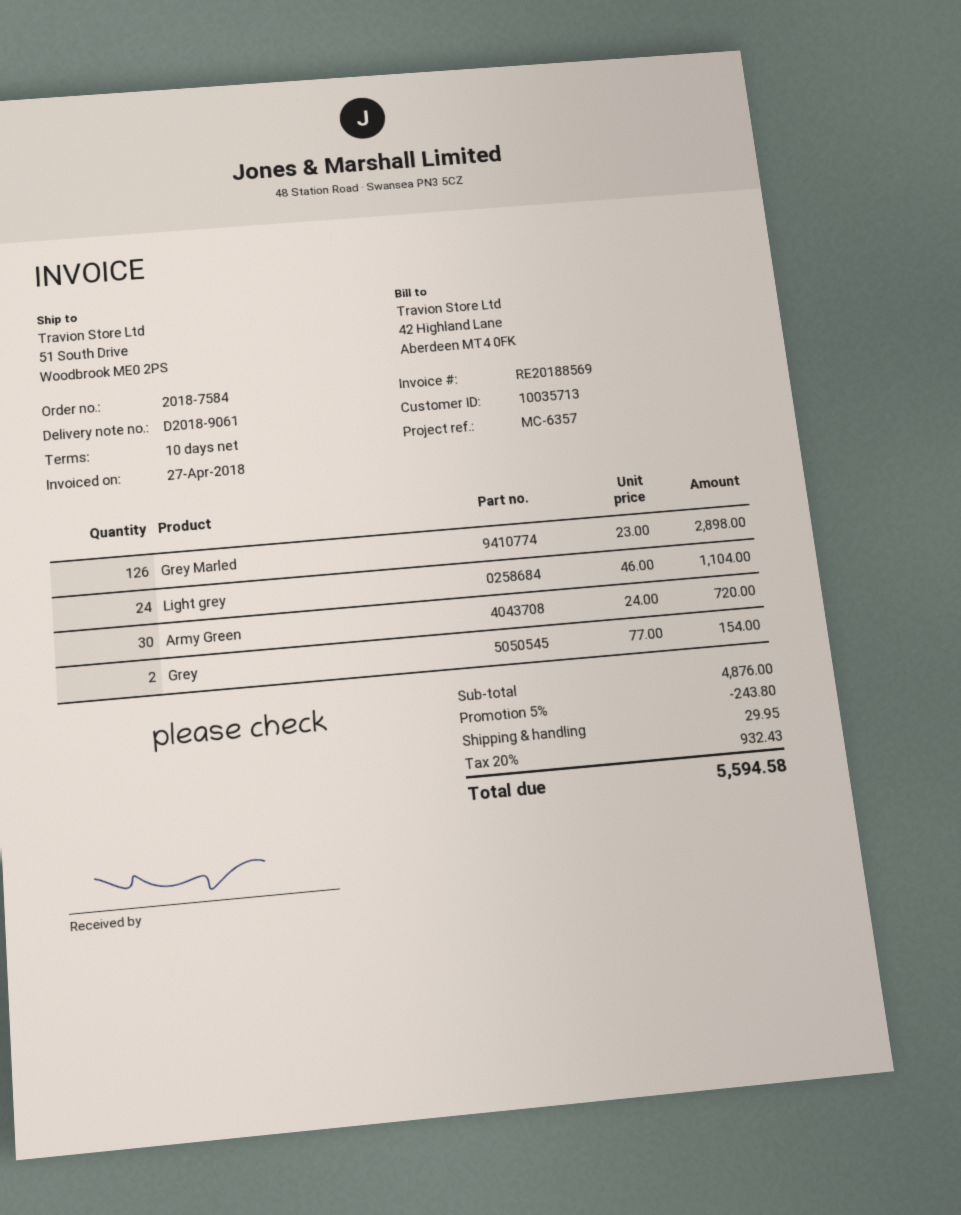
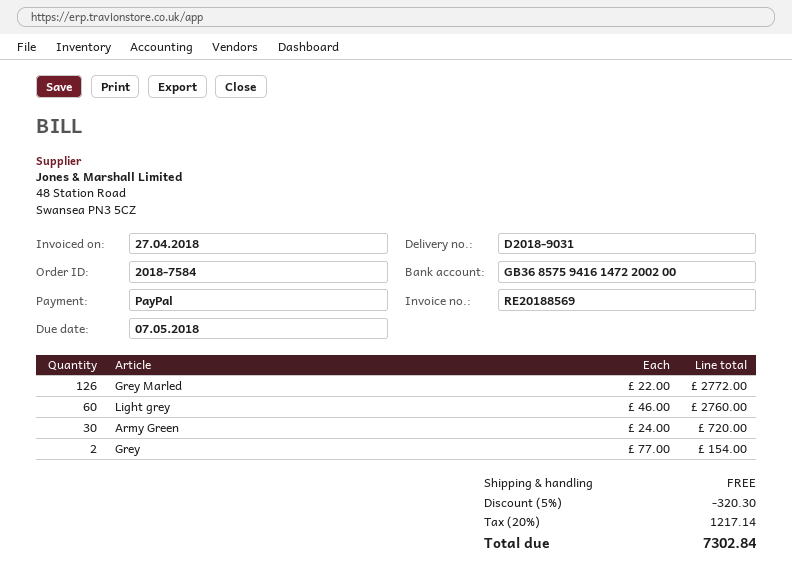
delivery note number: D2018-9061 -> D2018-9031
Grey Marled: 126 x 23.00 = 2898.00 -> 126 x 22.00 = 2772.00
Light grey: 24 x 46.00 = 1104.00 -> 60 x 46.00 = 2760.00
discount: 5% = 243.80 -> 5% = 320.30
shipping: 29.95 -> 0.00
tax: 20% = 932.43 -> 20% = 1217.14
total: 5594.58 -> 7302.84

